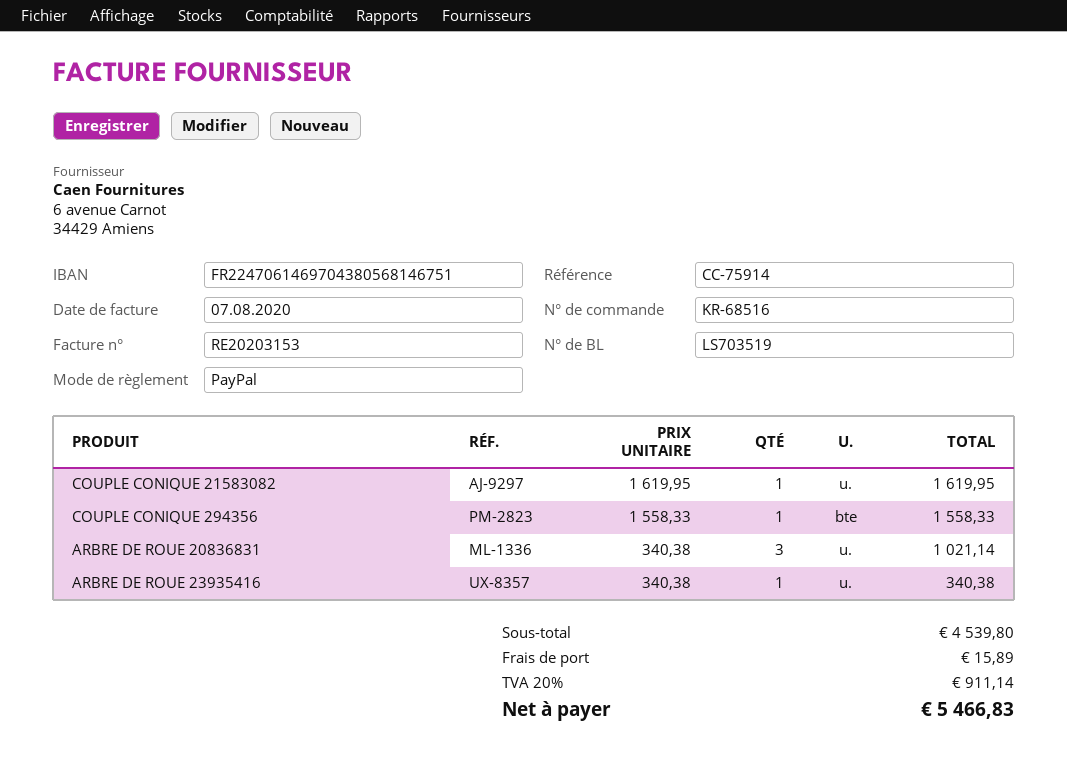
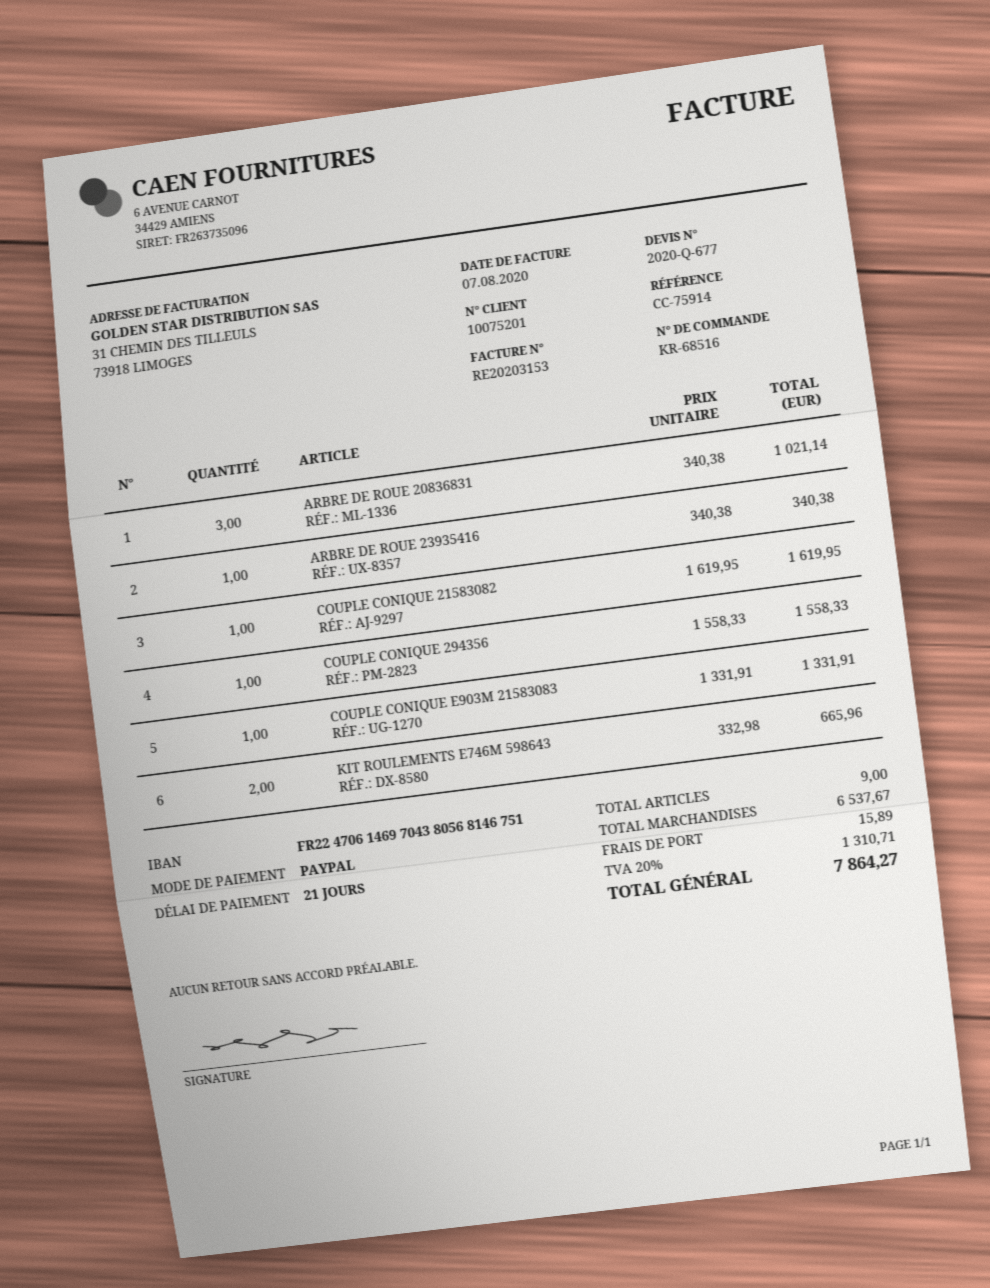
COUPLE CONIQUE E903M 21583083: none -> 1 x 1331.91 = 1331.91
KIT ROULEMENTS E746M 598643: none -> 2 x 332.98 = 665.96
subtotal: 4539.80 -> 6537.67
tax: 20% = 911.14 -> 20% = 1310.71
total: 5466.83 -> 7864.27

